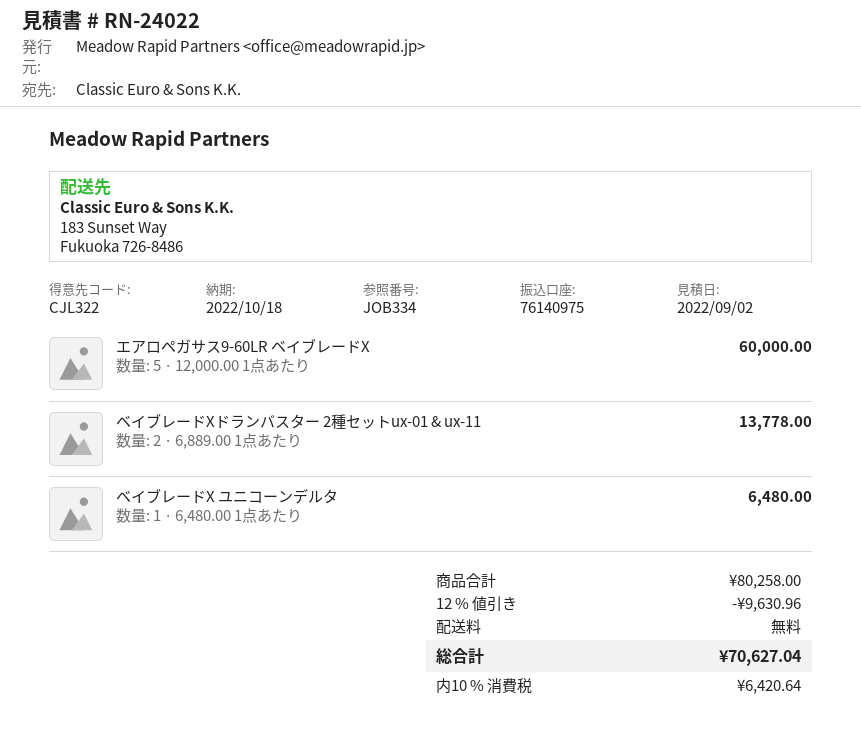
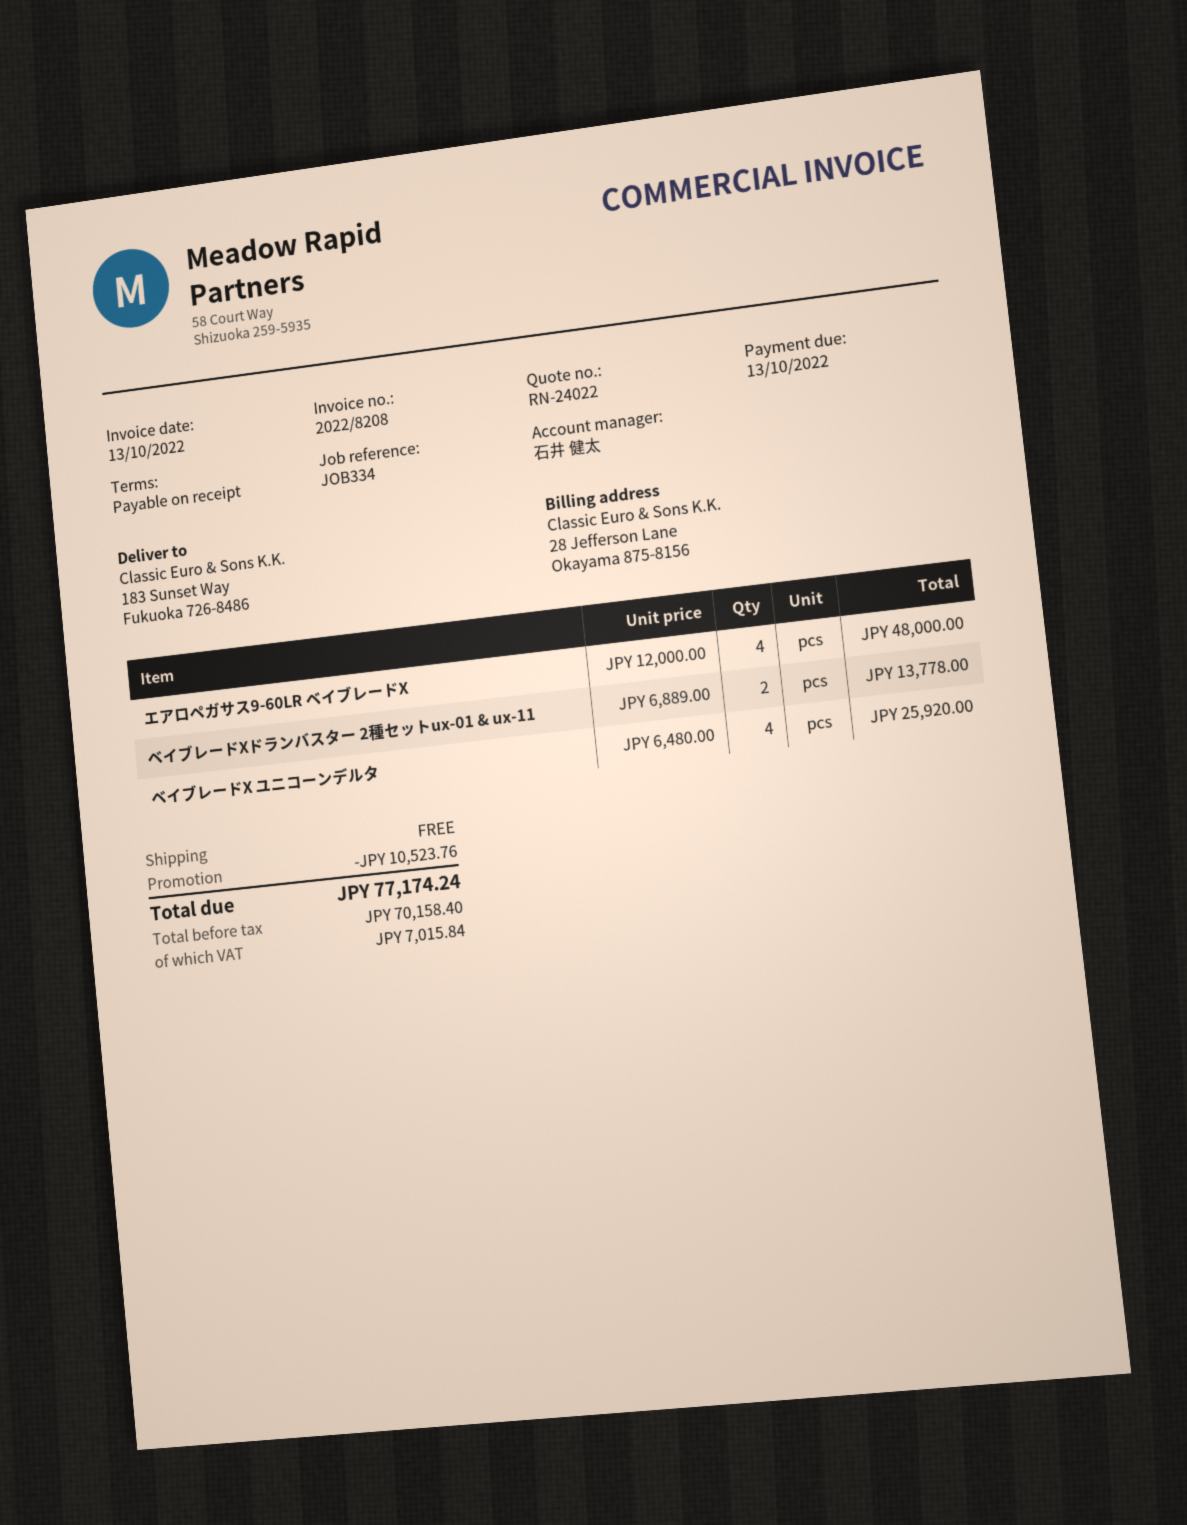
エアロペガサス9-60LR ベイブレードX: 5 x 12000.00 = 60000.00 -> 4 x 12000.00 = 48000.00
ベイブレードX ユニコーンデルタ: 1 x 6480.00 = 6480.00 -> 4 x 6480.00 = 25920.00
discount: 9630.96 -> 10523.76
tax: 6420.64 -> 7015.84
total: 70627.04 -> 77174.24

